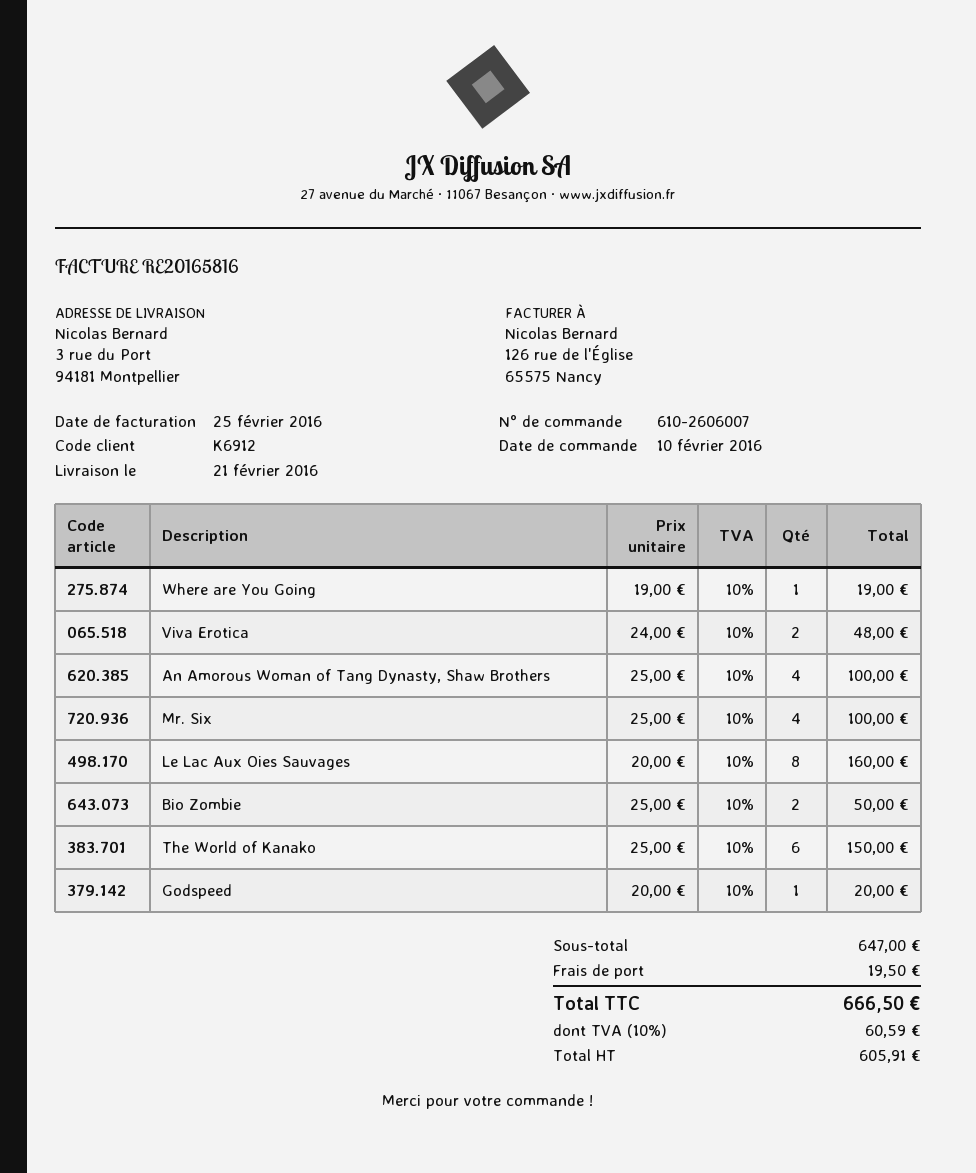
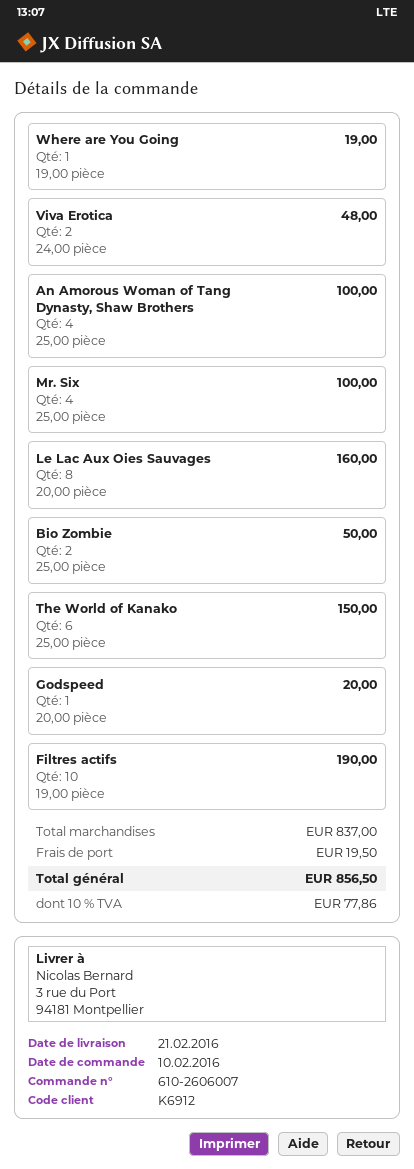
Filtres actifs: none -> 10 x 19.00 = 190.00
subtotal: 647.00 -> 837.00
tax: 10% = 60.59 -> 10% = 77.86
total: 666.50 -> 856.50

